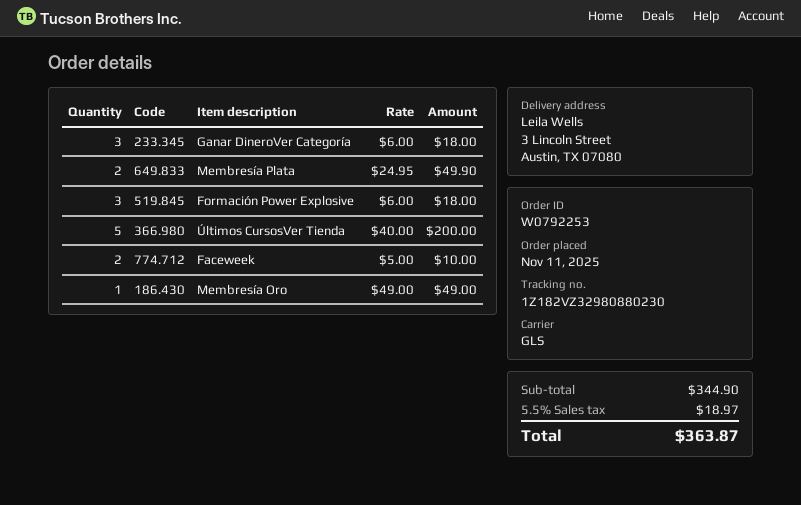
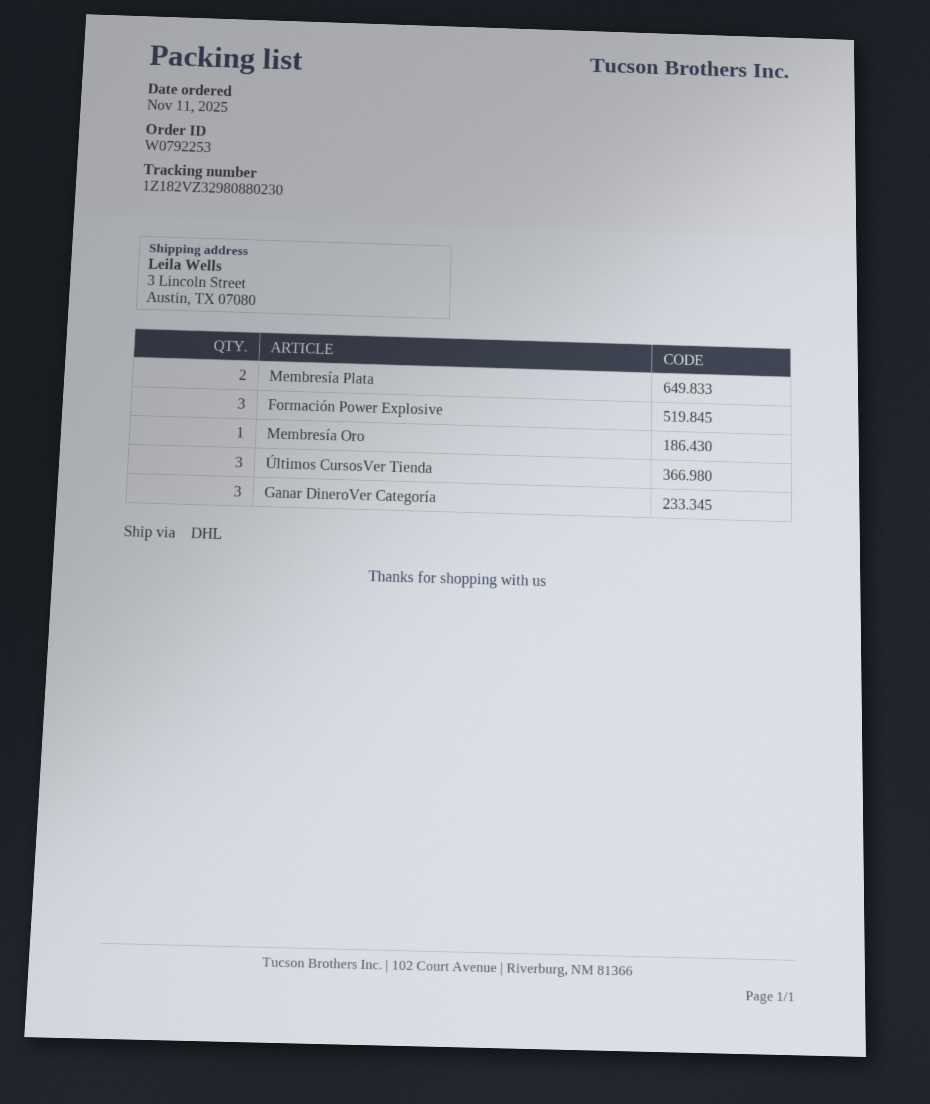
shipping method: GLS -> DHL
Últimos CursosVer Tienda: 5 -> 3
Faceweek: 2 -> none

